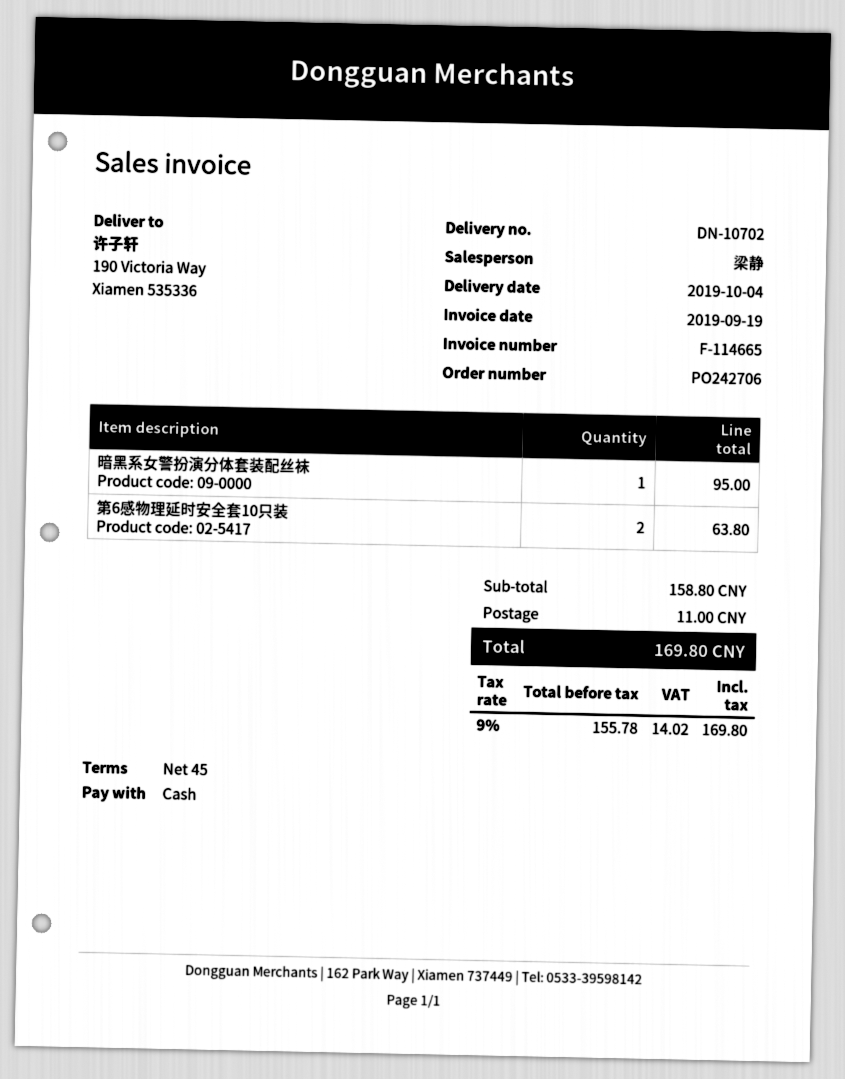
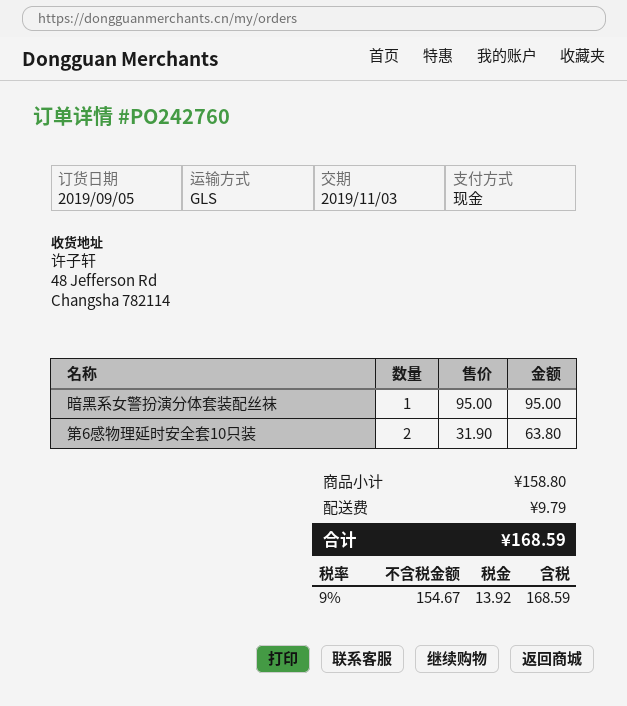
order number: PO242706 -> PO242760
delivery date: 2019-10-04 -> 2019-11-03
ship to: 190 Victoria Way, Xiamen 535336 -> 48 Jefferson Rd, Changsha 782114
shipping: 11.00 -> 9.79
net: 155.78 -> 154.67
tax: 9% = 14.02 -> 9% = 13.92
total: 169.80 -> 168.59

